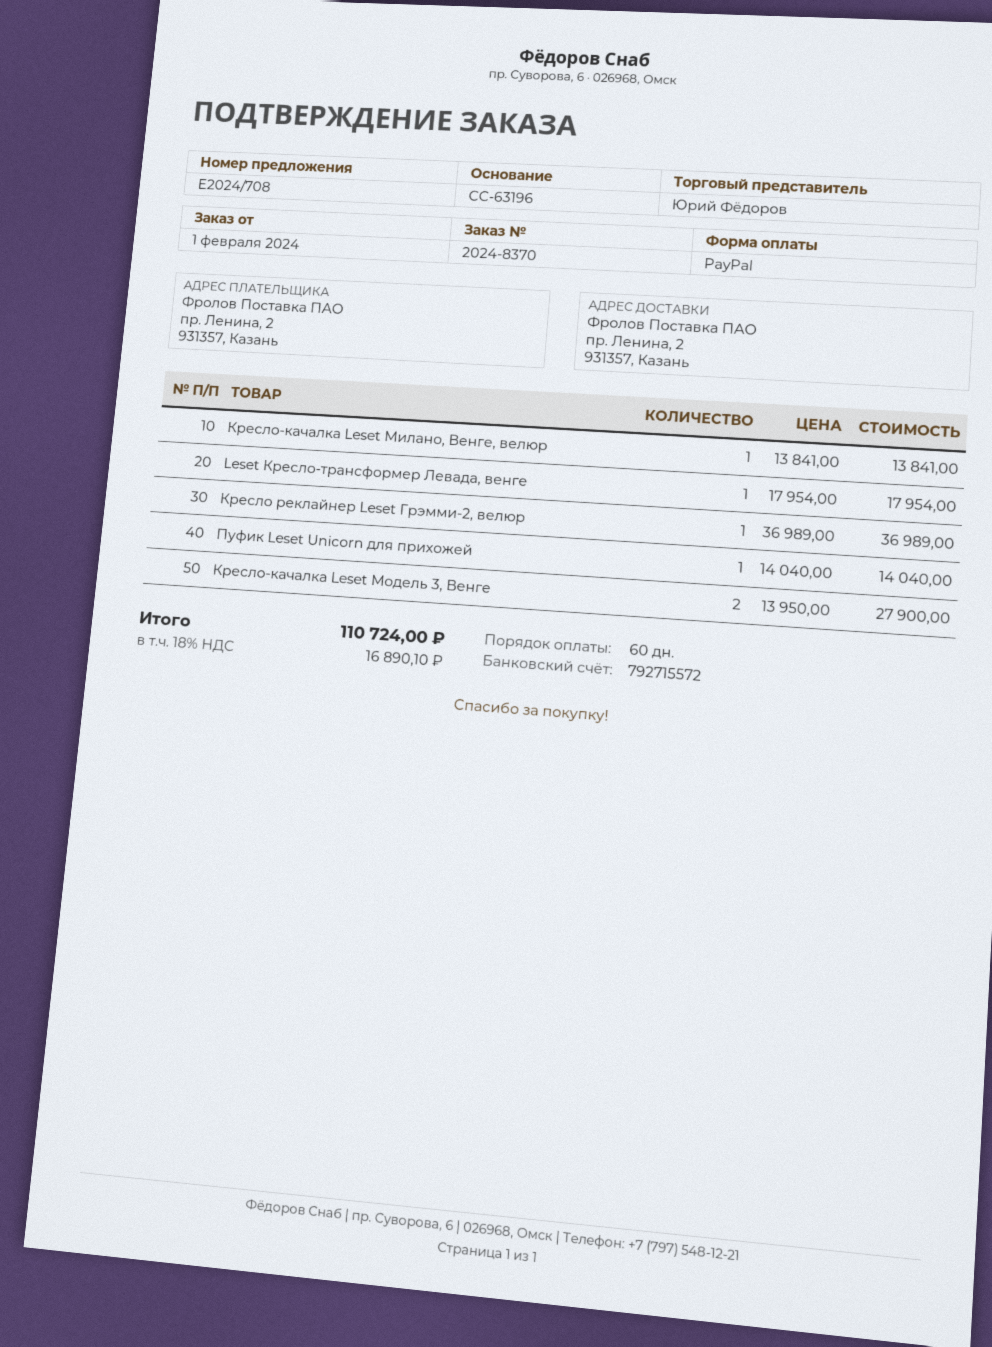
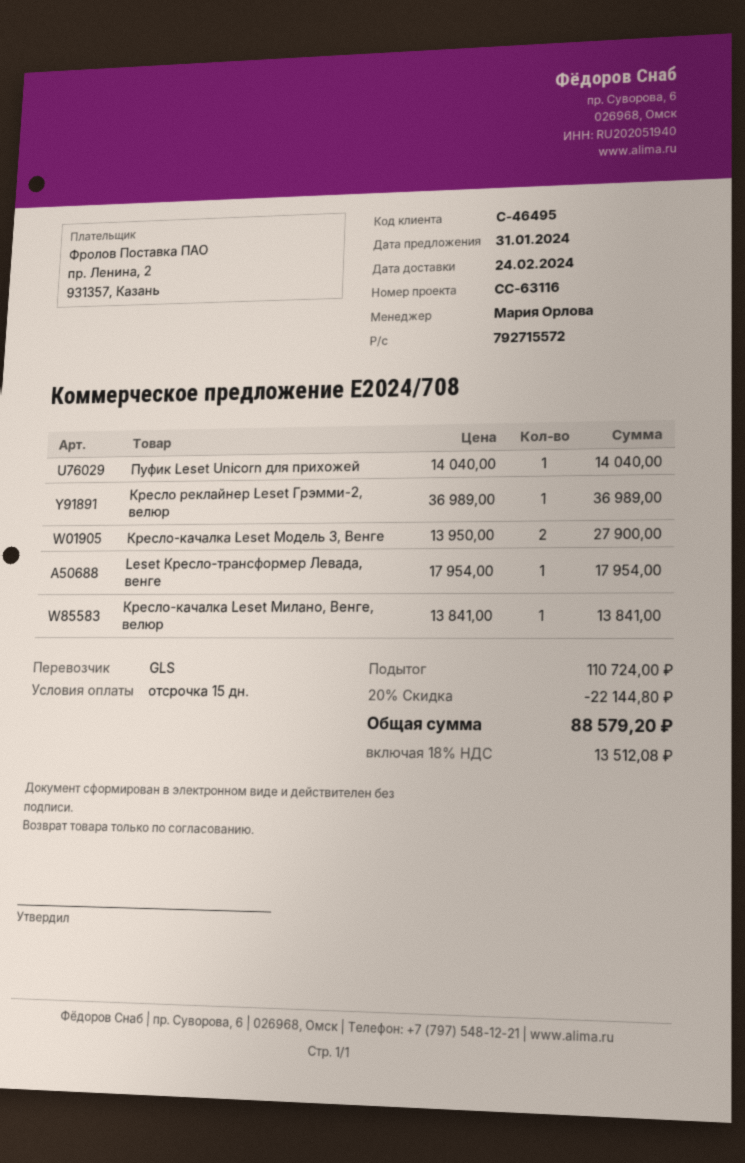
payment terms: 60 days -> 15 days
reference: CC-63196 -> CC-63116
sales rep: Юрий Фёдоров -> Мария Орлова
discount: none -> 20% = 22144.80
tax: 18% = 16890.10 -> 18% = 13512.08
total: 110724.00 -> 88579.20

